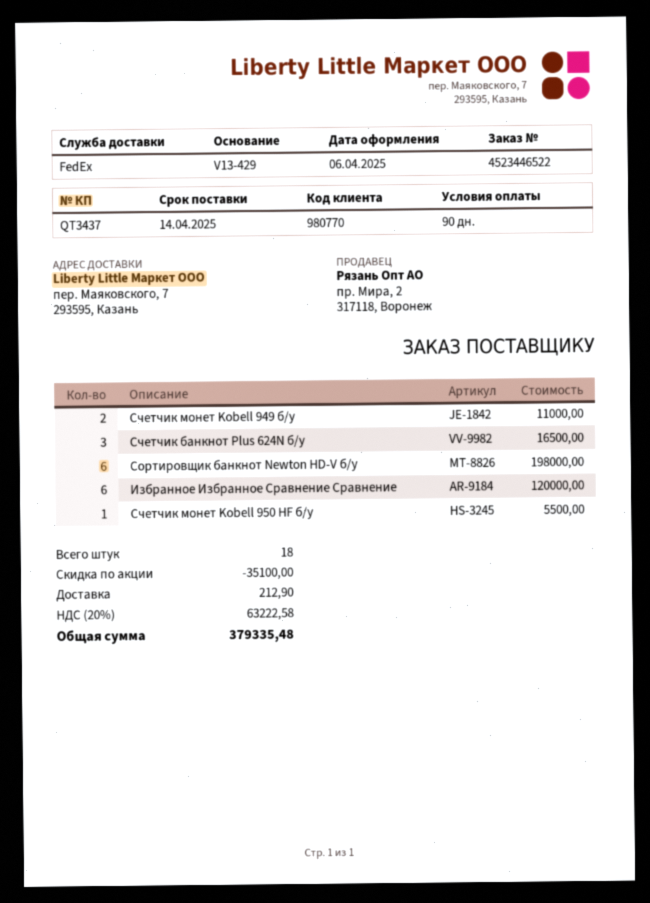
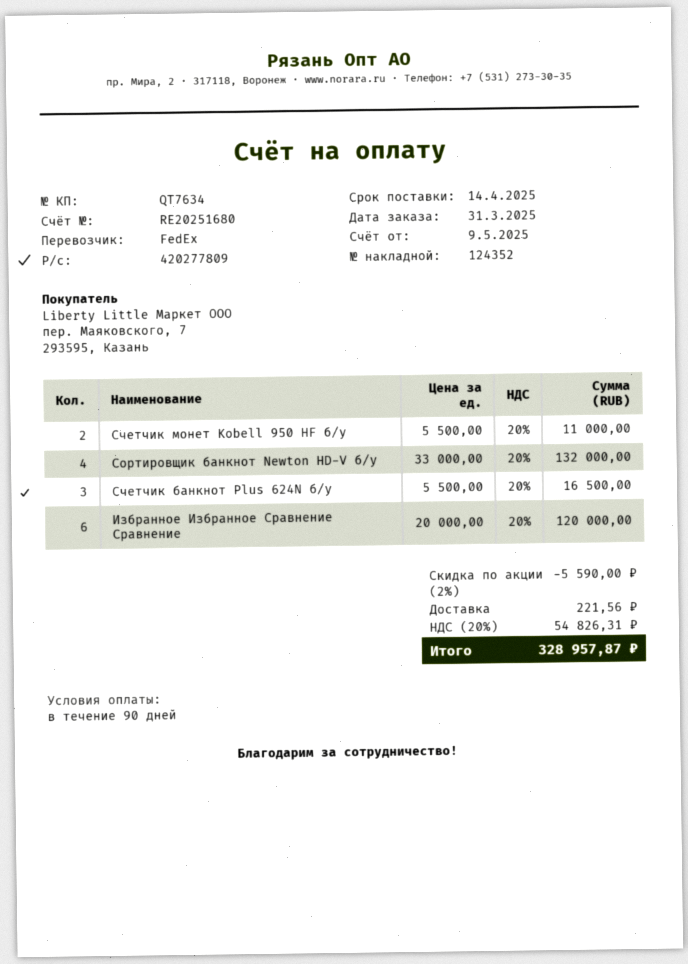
quote number: QT3437 -> QT7634
order date: 2025-04-06 -> 2025-03-31
Счетчик монет Kobell 949 б/у: 2 for 11000.00 -> none
Сортировщик банкнот Newton HD-V б/у: 6 for 198000.00 -> 4 for 132000.00
Счетчик монет Kobell 950 HF б/у: 1 for 5500.00 -> 2 for 11000.00
discount: 35100.00 -> 5590.00
shipping: 212.90 -> 221.56
tax: 20% = 63222.58 -> 20% = 54826.31
total: 379335.48 -> 328957.87

